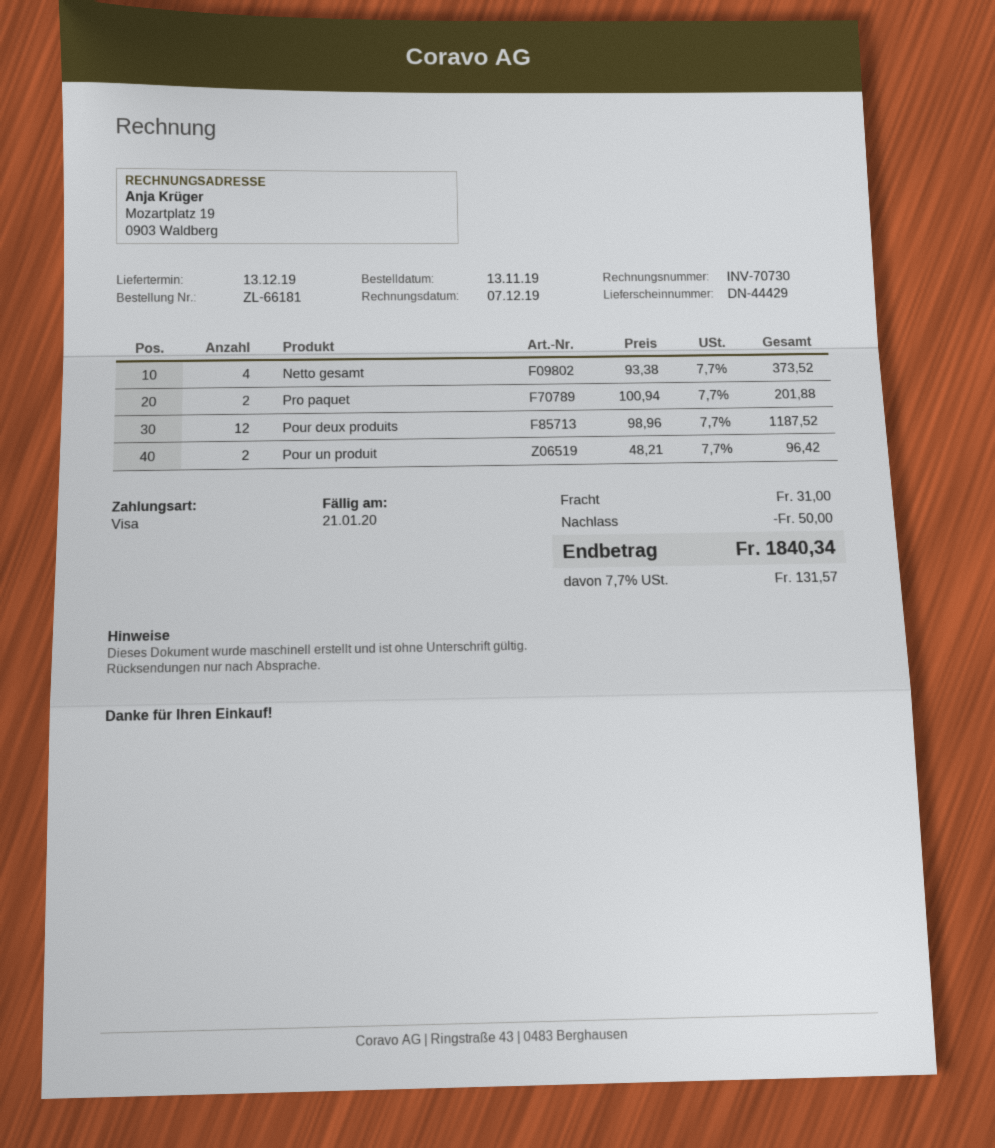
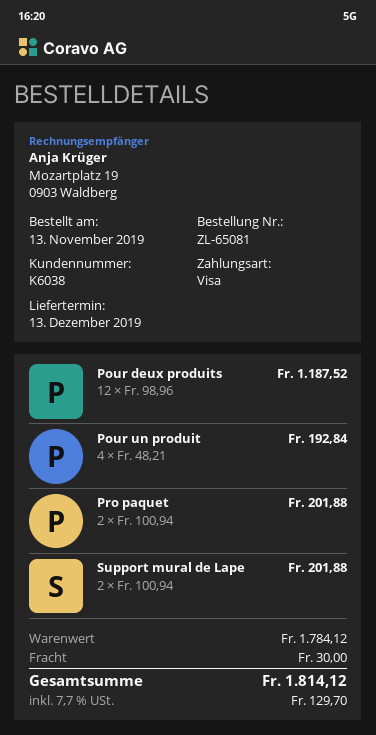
order number: ZL-66181 -> ZL-65081
Netto gesamt: 4 x 93.38 = 373.52 -> none
Pour un produit: 2 x 48.21 = 96.42 -> 4 x 48.21 = 192.84
Support mural de Lape: none -> 2 x 100.94 = 201.88
discount: 50.00 -> none
shipping: 31.00 -> 30.00
tax: 7.7% = 131.57 -> 7.7% = 129.70
total: 1840.34 -> 1814.12

